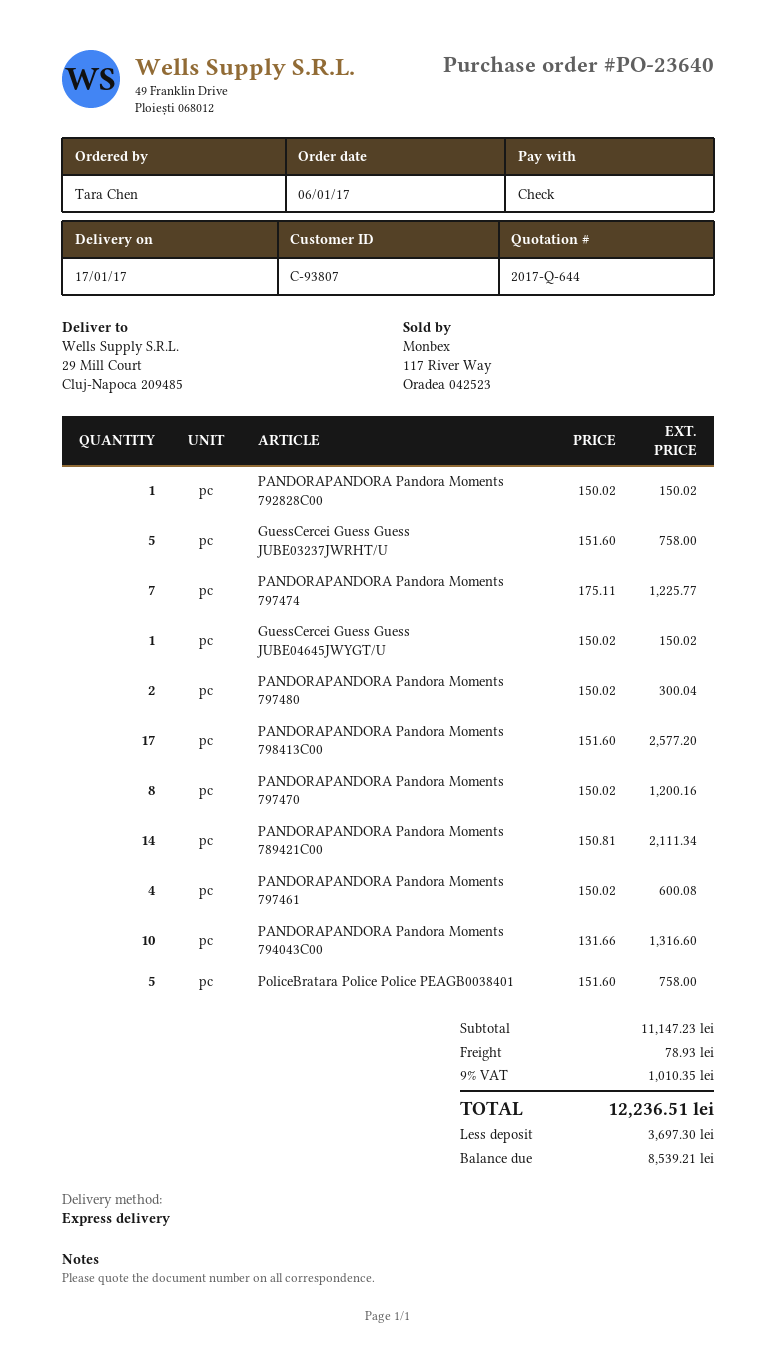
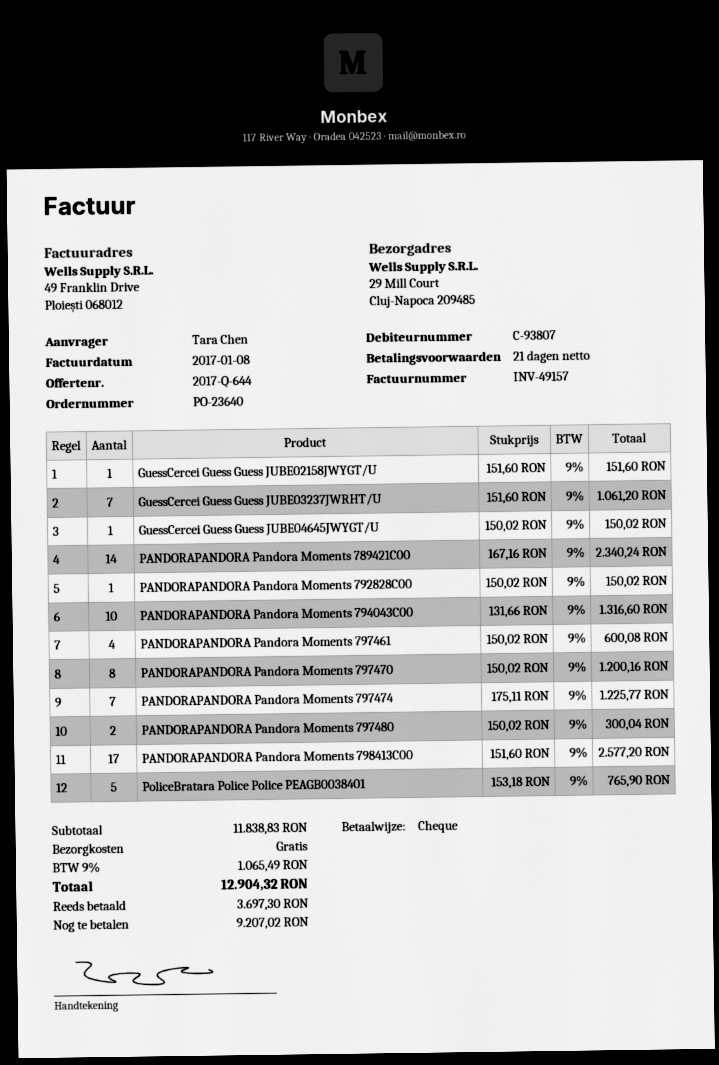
GuessCercei Guess Guess JUBE03237JWRHT/U: 5 x 151.60 = 758.00 -> 7 x 151.60 = 1061.20
PANDORAPANDORA Pandora Moments 789421C00: 14 x 150.81 = 2111.34 -> 14 x 167.16 = 2340.24
PoliceBratara Police Police PEAGB0038401: 5 x 151.60 = 758.00 -> 5 x 153.18 = 765.90
GuessCercei Guess Guess JUBE02158JWYGT/U: none -> 1 x 151.60 = 151.60
subtotal: 11147.23 -> 11838.83
shipping: 78.93 -> 0.00
tax: 9% = 1010.35 -> 9% = 1065.49
total: 12236.51 -> 12904.32
balance: 8539.21 -> 9207.02

